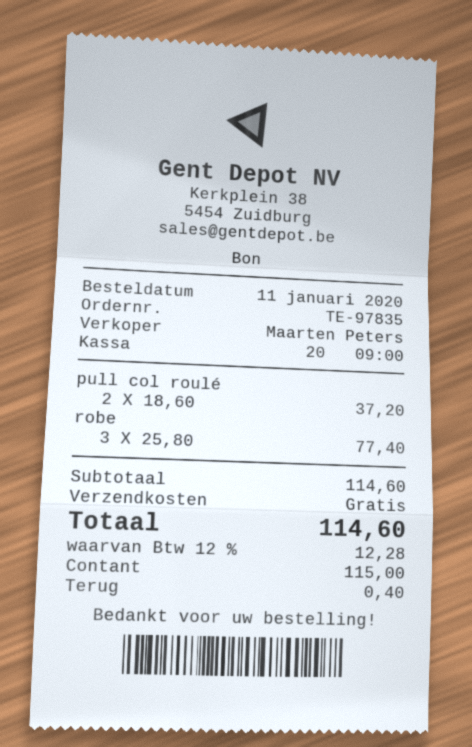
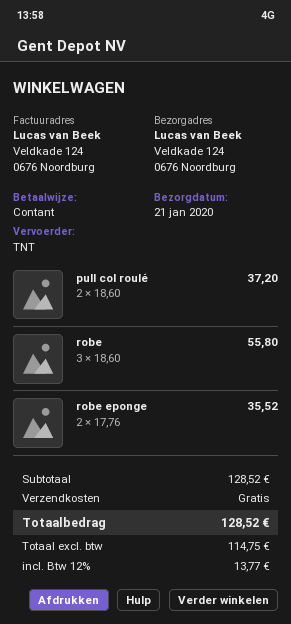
robe: 3 x 25.80 = 77.40 -> 3 x 18.60 = 55.80
robe eponge: none -> 2 x 17.76 = 35.52
subtotal: 114.60 -> 128.52
tax: 12% = 12.28 -> 12% = 13.77
total: 114.60 -> 128.52

